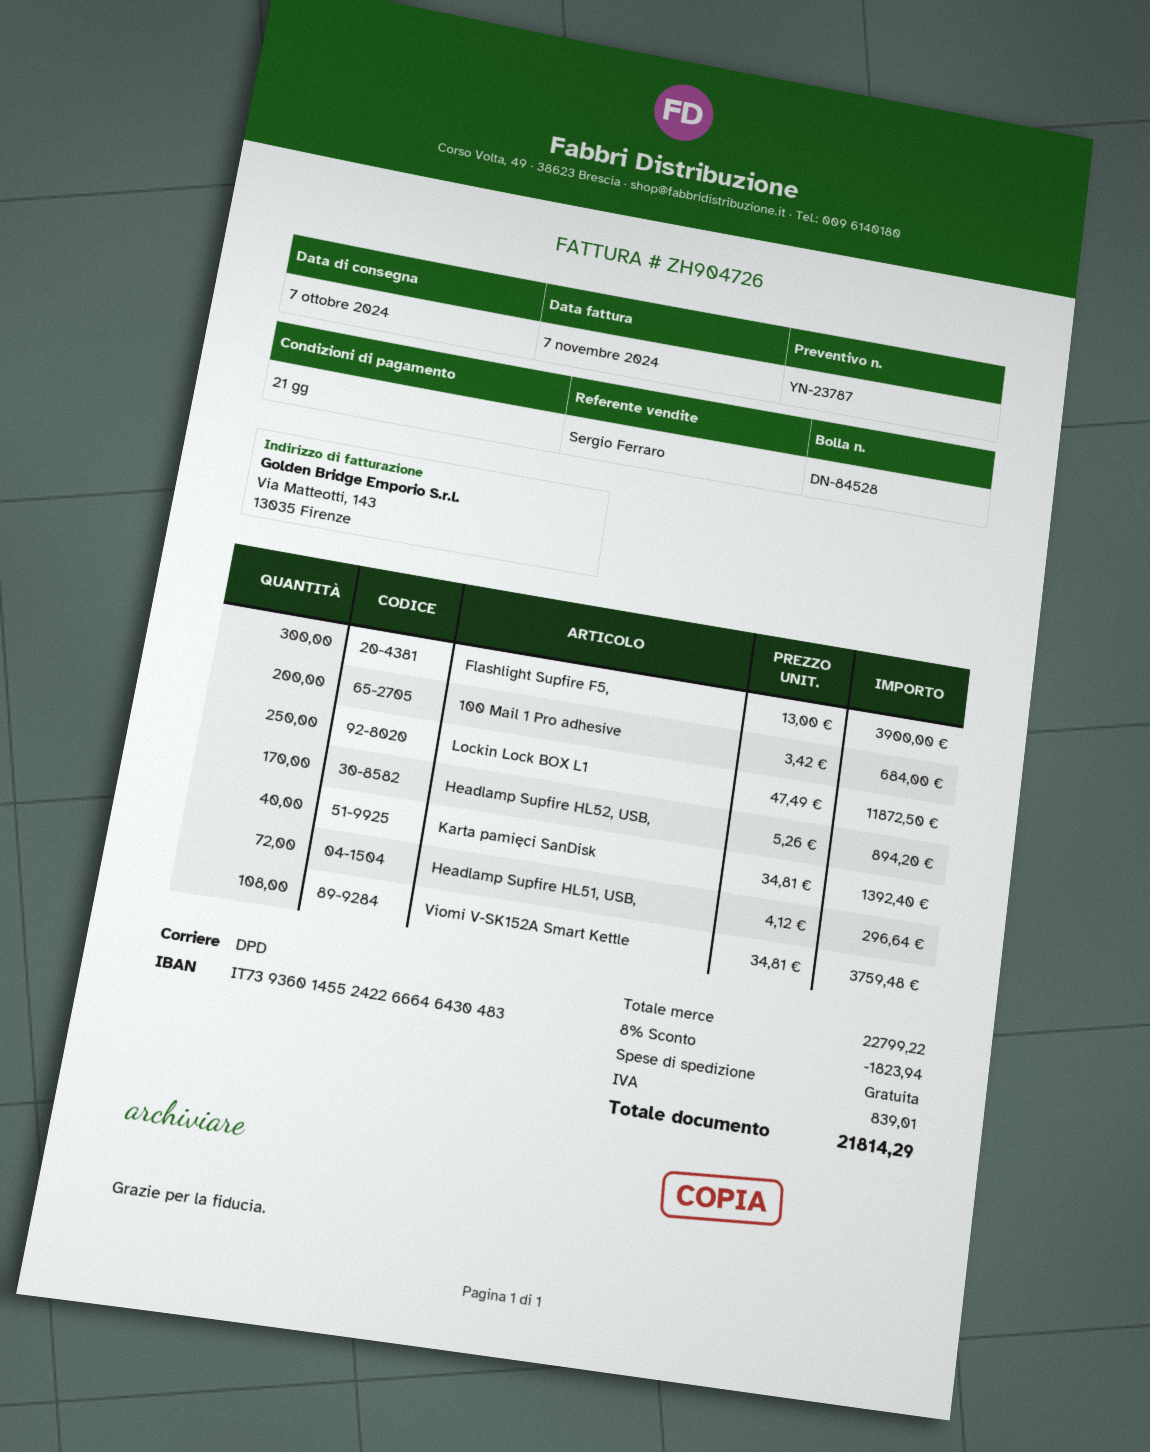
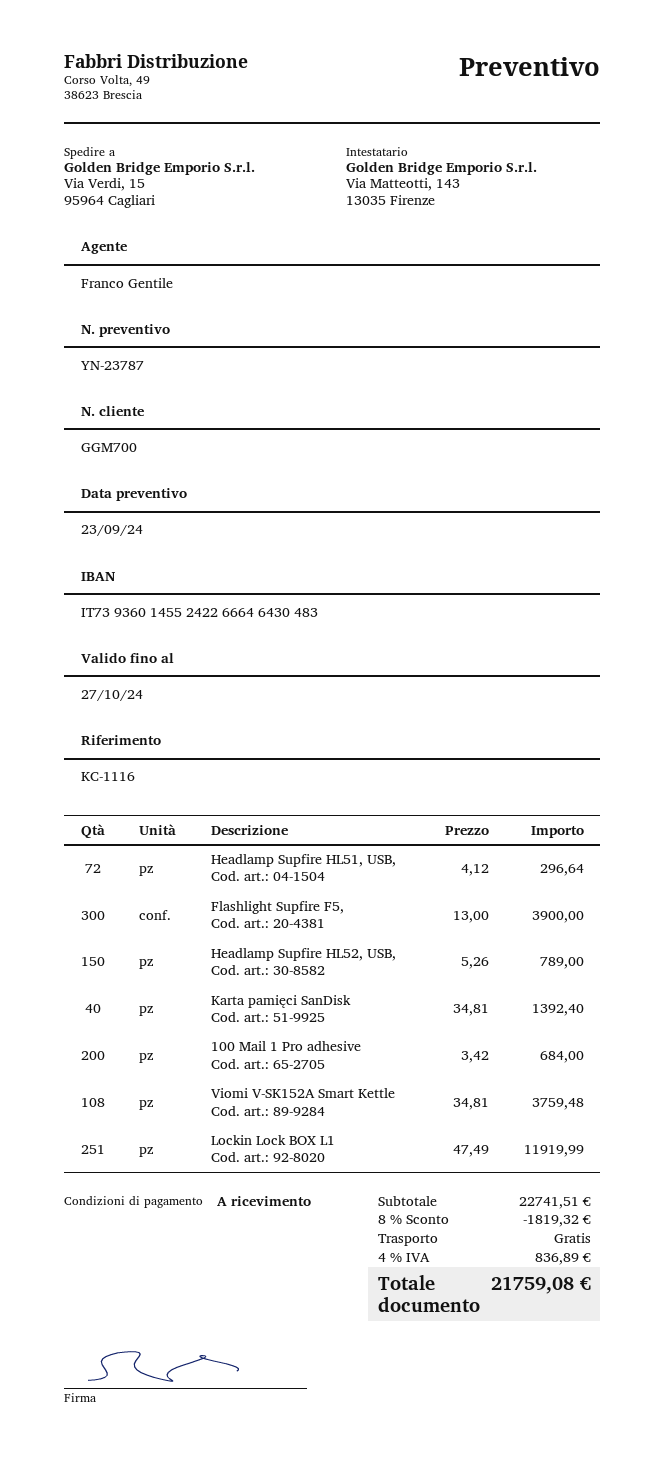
payment terms: 21 days -> on receipt
sales rep: Sergio Ferraro -> Franco Gentile
Lockin Lock BOX L1: 250 x 47.49 = 11872.50 -> 251 x 47.49 = 11919.99
Headlamp Supfire HL52, USB,: 170 x 5.26 = 894.20 -> 150 x 5.26 = 789.00
subtotal: 22799.22 -> 22741.51
discount: 8% = 1823.94 -> 8% = 1819.32
tax: 839.01 -> 836.89
total: 21814.29 -> 21759.08

